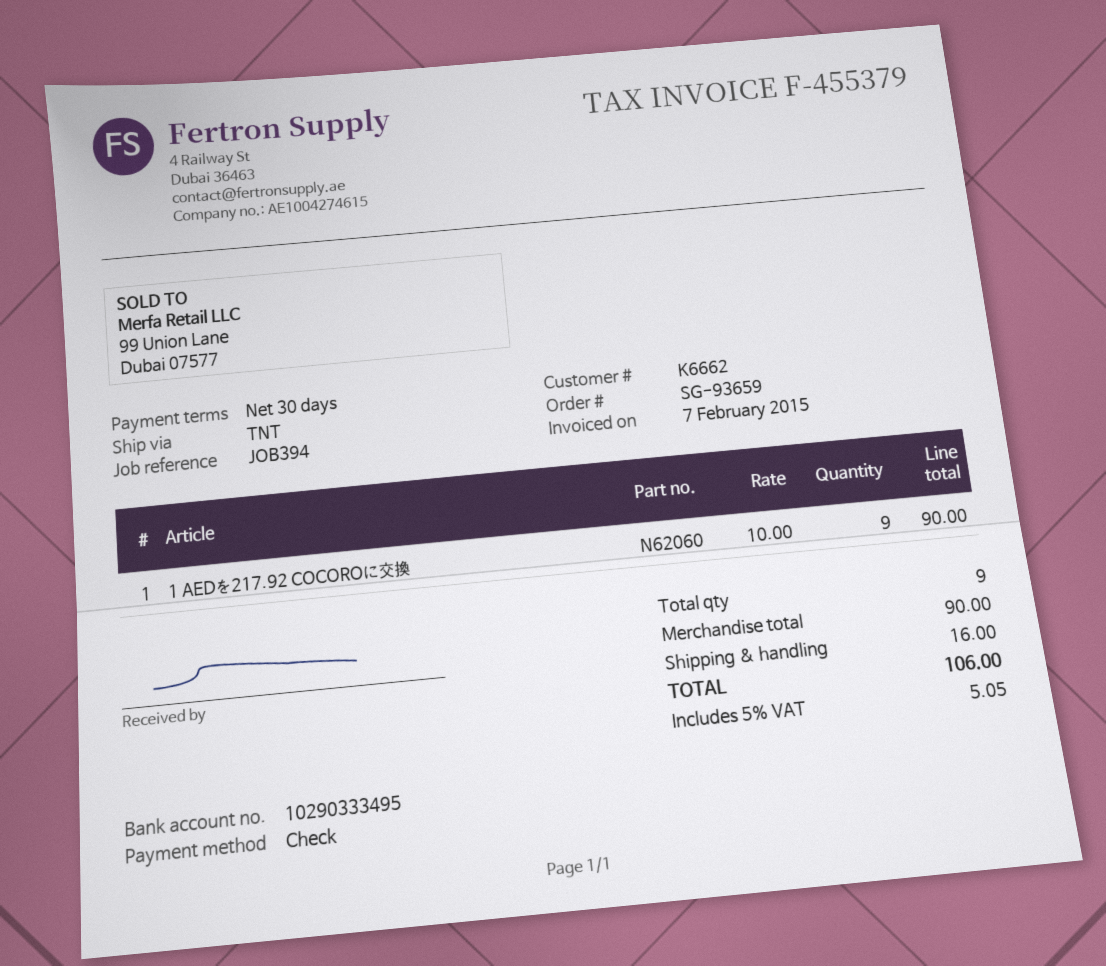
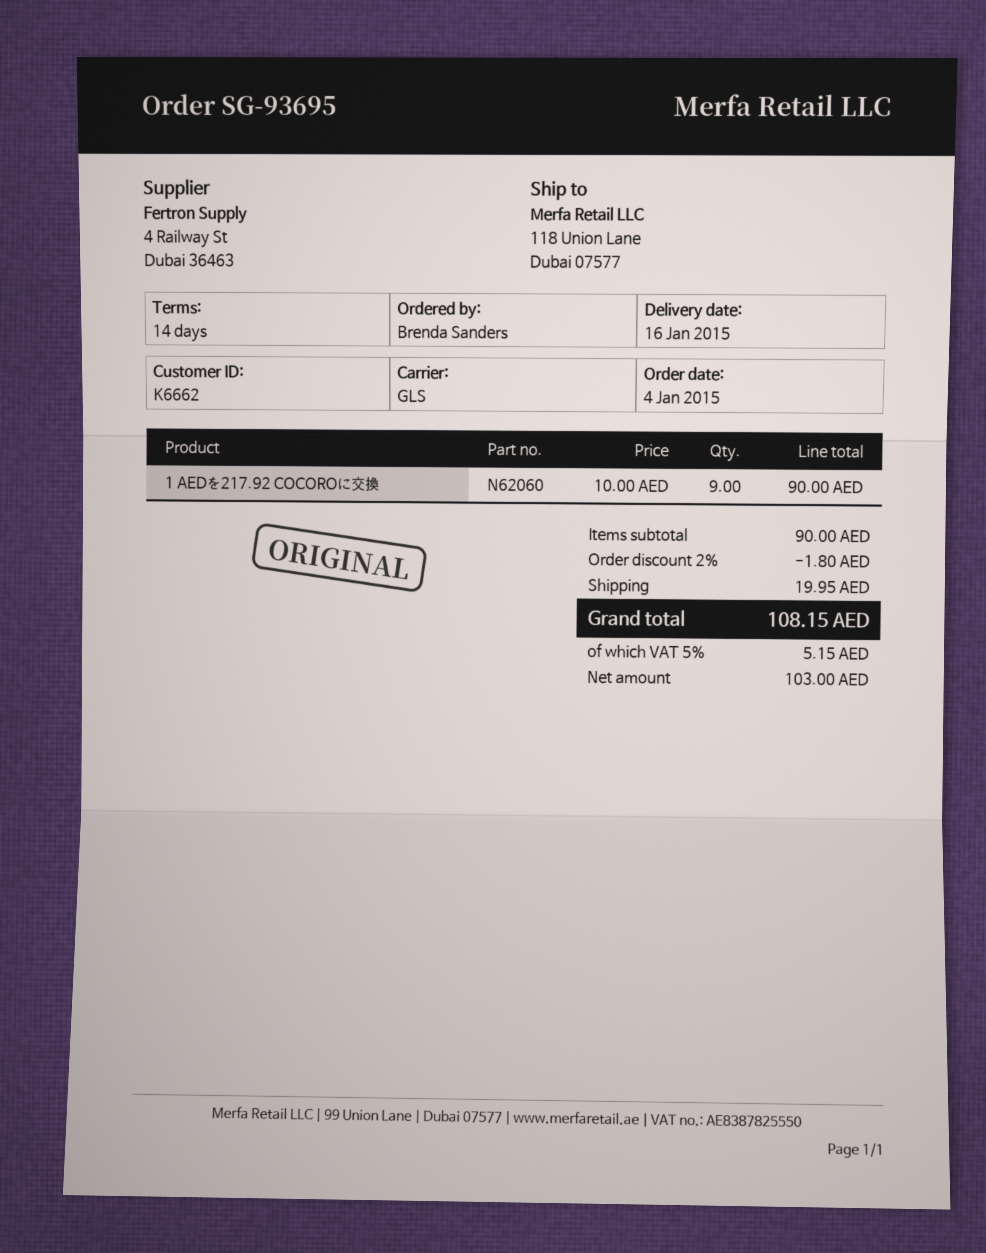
order number: SG-93659 -> SG-93695
payment terms: 30 days -> 14 days
shipping method: TNT -> GLS
discount: none -> 2% = 1.80
shipping: 16.00 -> 19.95
tax: 5% = 5.05 -> 5% = 5.15
total: 106.00 -> 108.15

